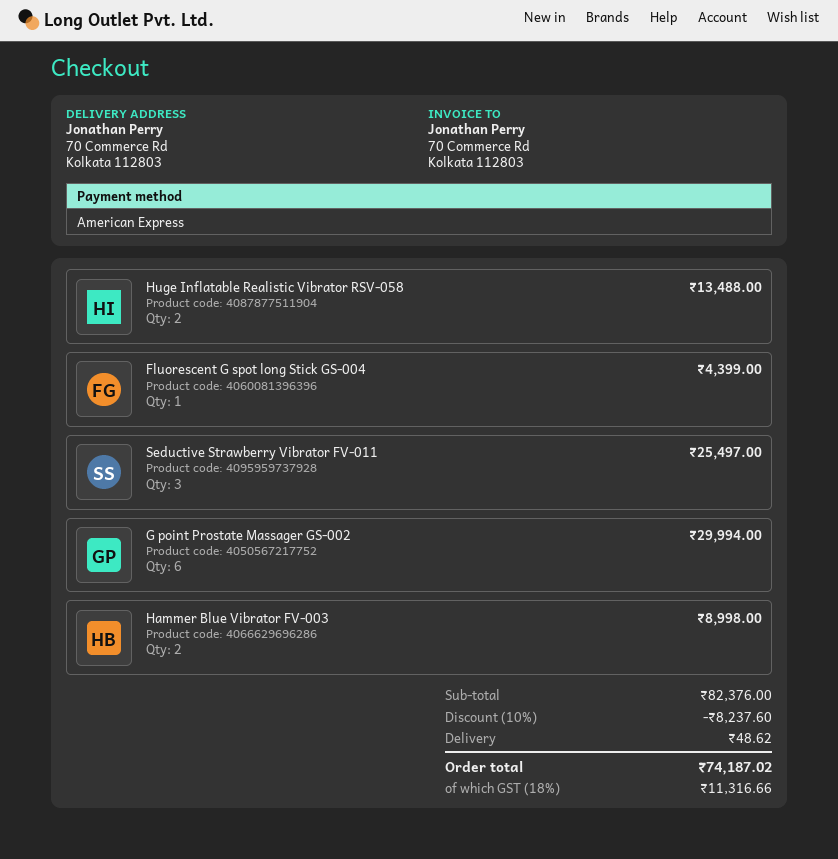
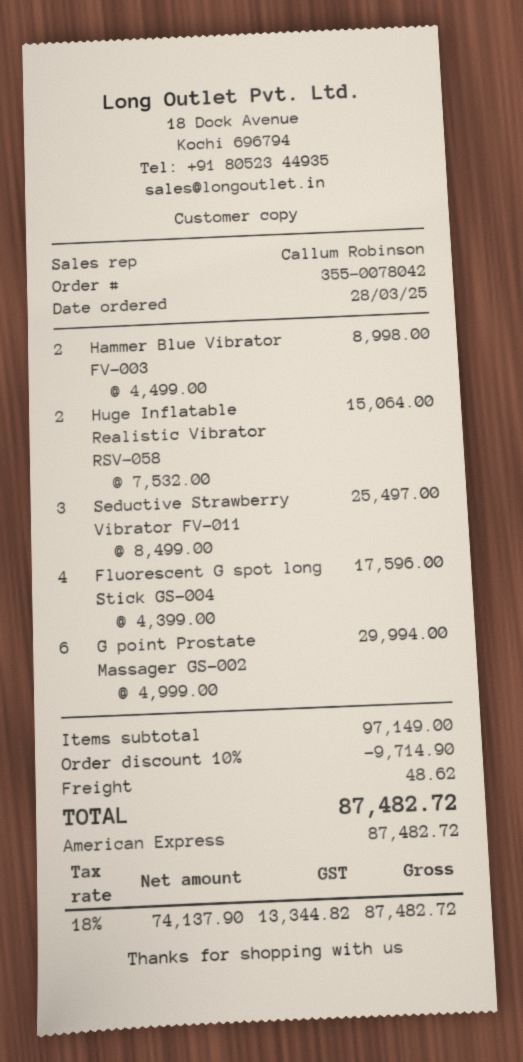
Huge Inflatable Realistic Vibrator RSV-058: 2 for 13488.00 -> 2 for 15064.00
Fluorescent G spot long Stick GS-004: 1 for 4399.00 -> 4 for 17596.00
subtotal: 82376.00 -> 97149.00
discount: 10% = 8237.60 -> 10% = 9714.90
tax: 18% = 11316.66 -> 18% = 13344.82
total: 74187.02 -> 87482.72

